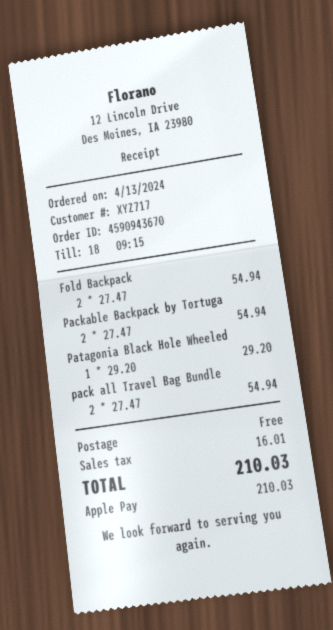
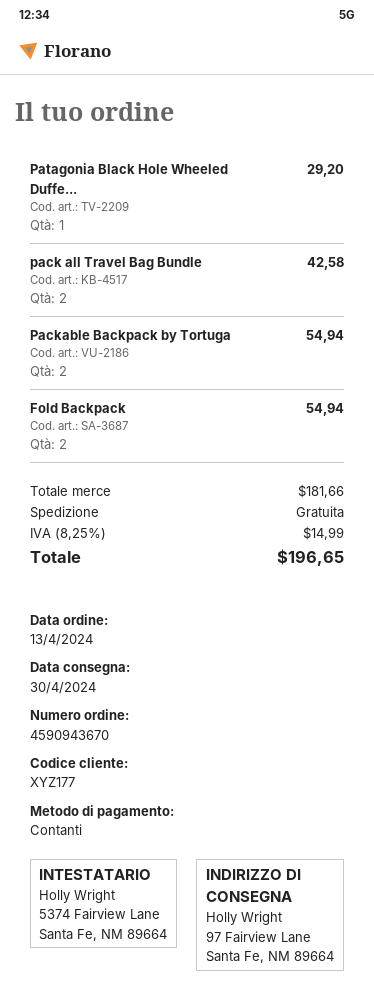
customer number: XYZ717 -> XYZ177
payment method: Apple Pay -> cash
pack all Travel Bag Bundle: 2 for 54.94 -> 2 for 42.58
tax: 16.01 -> 14.99
total: 210.03 -> 196.65

